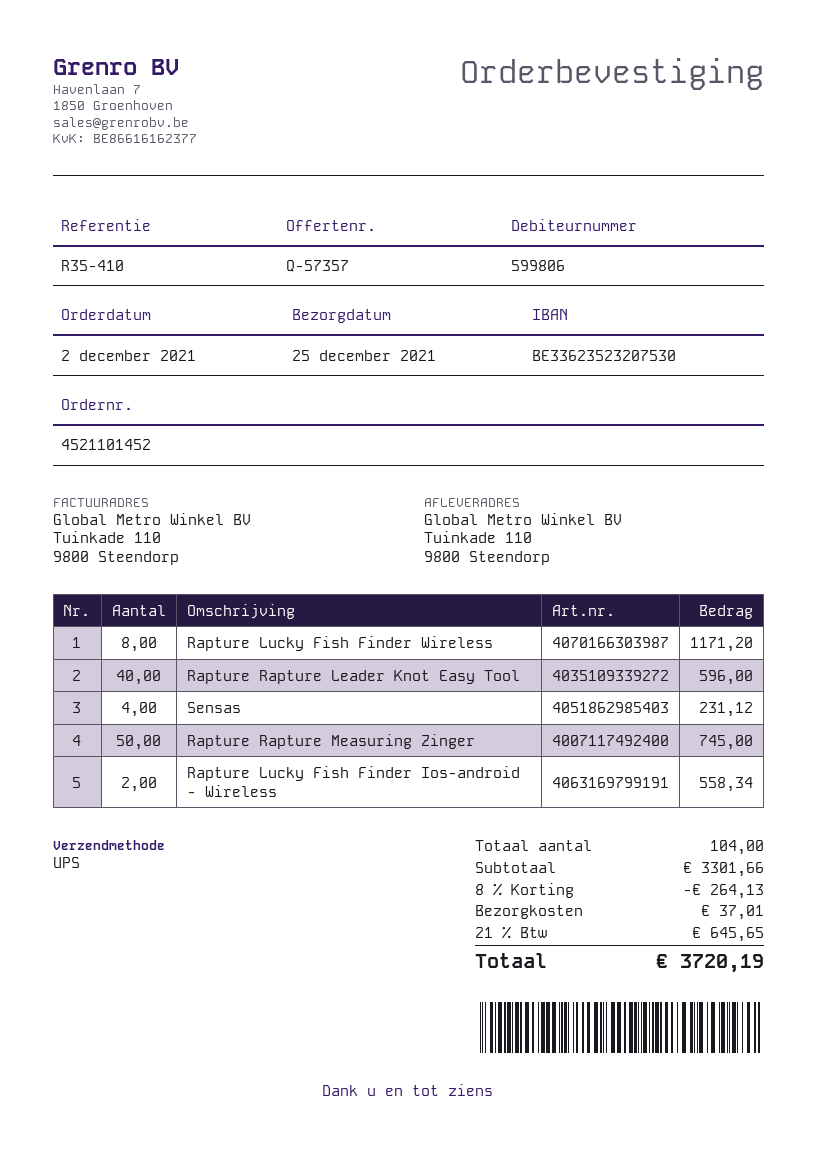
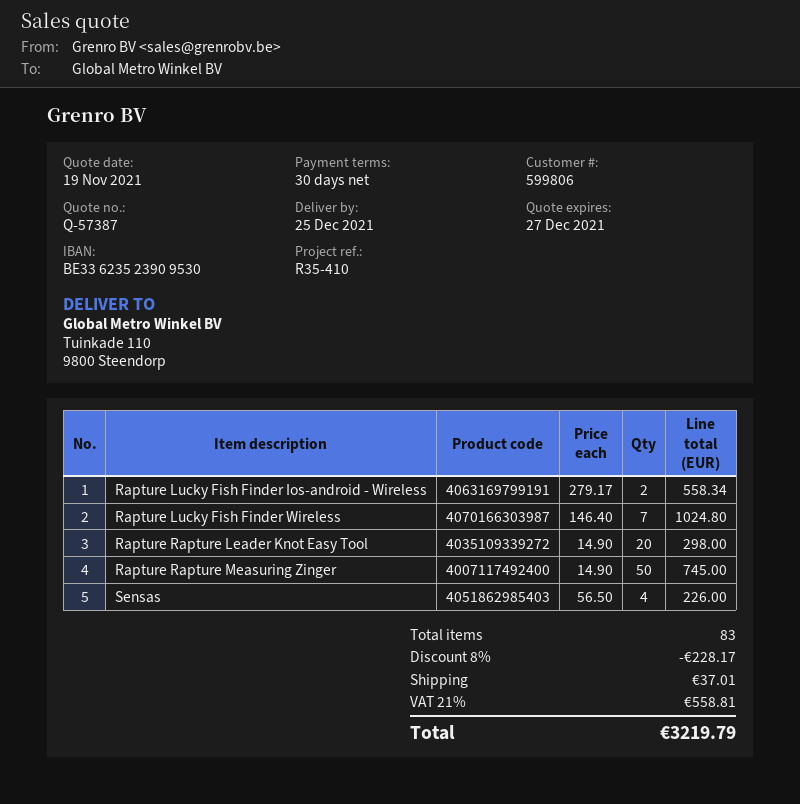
quote number: Q-57357 -> Q-57387
bank account: BE33623523207530 -> BE33623523909530
Rapture Lucky Fish Finder Wireless: 8 for 1171.20 -> 7 for 1024.80
Rapture Rapture Leader Knot Easy Tool: 40 for 596.00 -> 20 for 298.00
Sensas: 4 for 231.12 -> 4 for 226.00
total quantity: 104 -> 83
discount: 8% = 264.13 -> 8% = 228.17
tax: 21% = 645.65 -> 21% = 558.81
total: 3720.19 -> 3219.79

